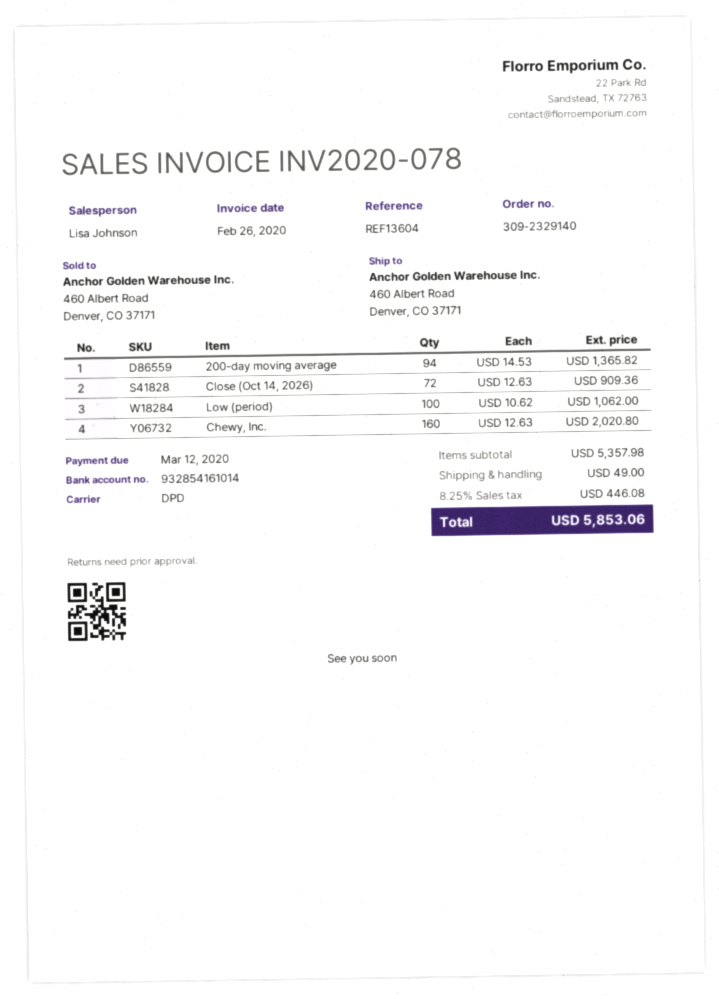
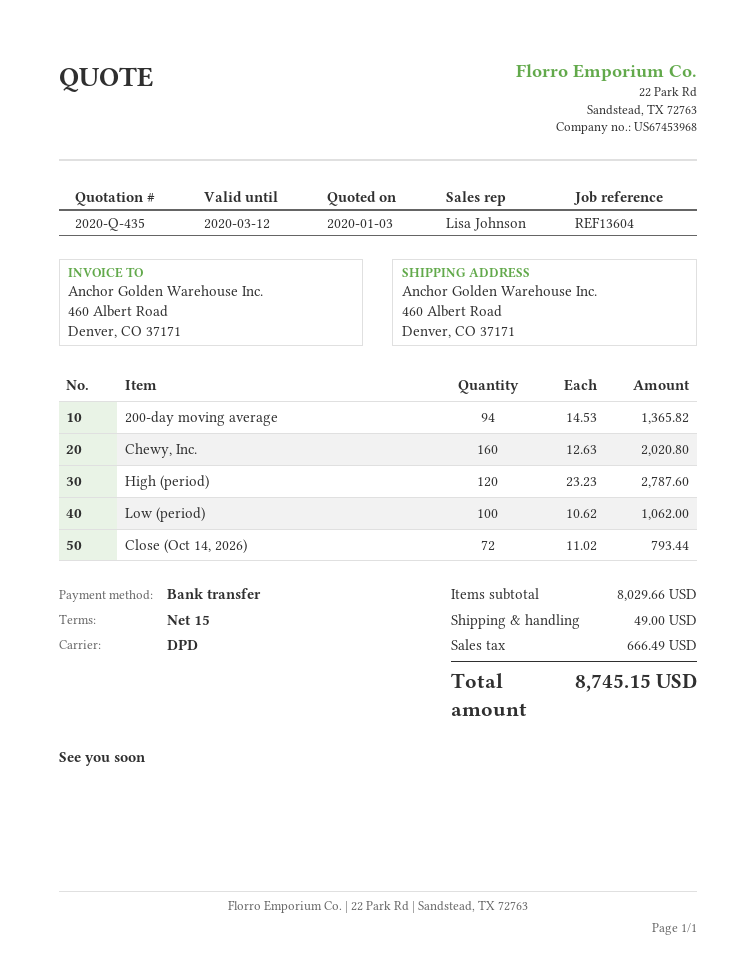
Close (Oct 14, 2026): 72 x 12.63 = 909.36 -> 72 x 11.02 = 793.44
High (period): none -> 120 x 23.23 = 2787.60
subtotal: 5357.98 -> 8029.66
tax: 446.08 -> 666.49
total: 5853.06 -> 8745.15

